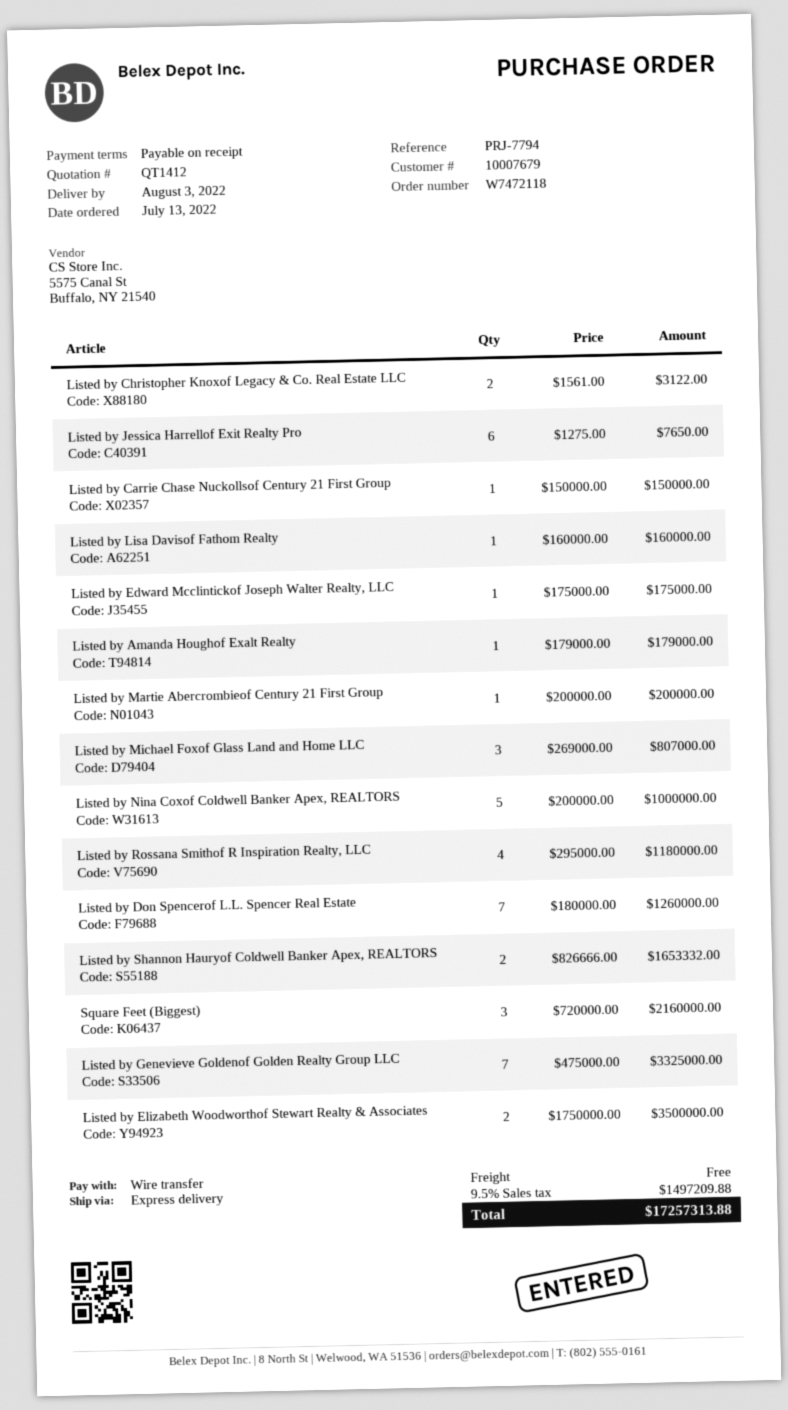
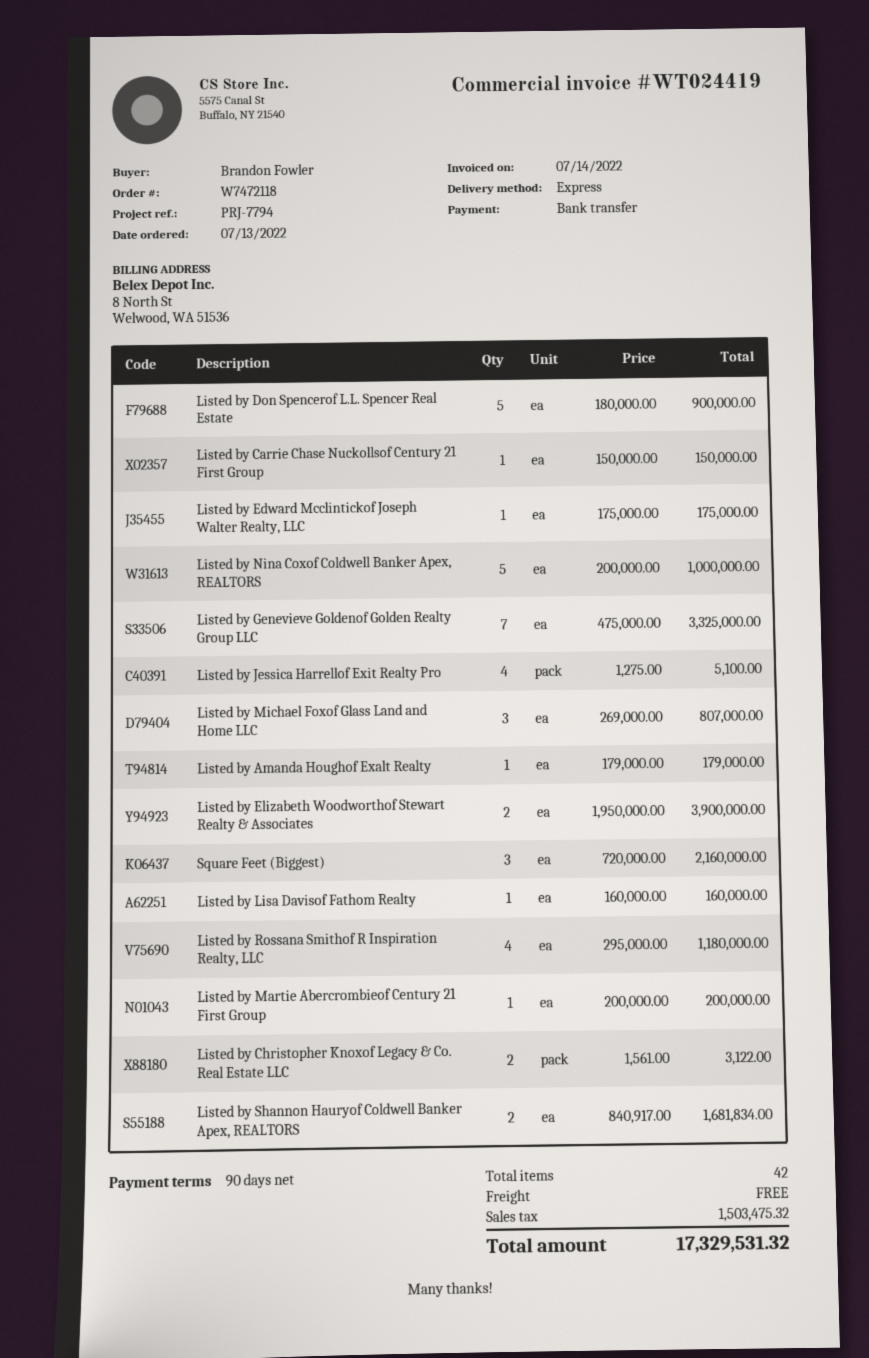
payment terms: on receipt -> 90 days
Listed by Jessica Harrellof Exit Realty Pro: 6 x 1275.00 = 7650.00 -> 4 x 1275.00 = 5100.00
Listed by Don Spencerof L.L. Spencer Real Estate: 7 x 180000.00 = 1260000.00 -> 5 x 180000.00 = 900000.00
Listed by Shannon Hauryof Coldwell Banker Apex, REALTORS: 2 x 826666.00 = 1653332.00 -> 2 x 840917.00 = 1681834.00
Listed by Elizabeth Woodworthof Stewart Realty & Associates: 2 x 1750000.00 = 3500000.00 -> 2 x 1950000.00 = 3900000.00
tax: 1497209.88 -> 1503475.32
total: 17257313.88 -> 17329531.32

